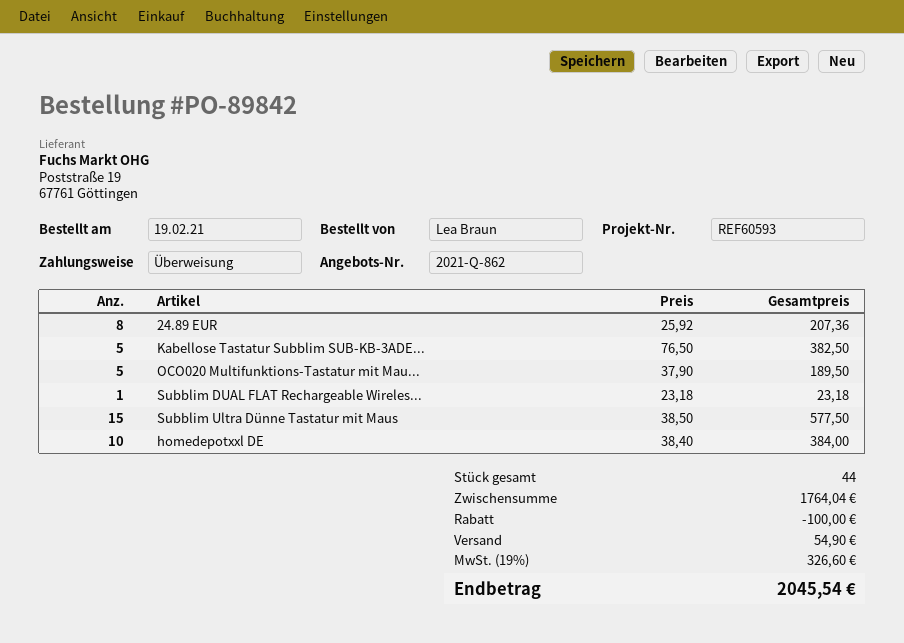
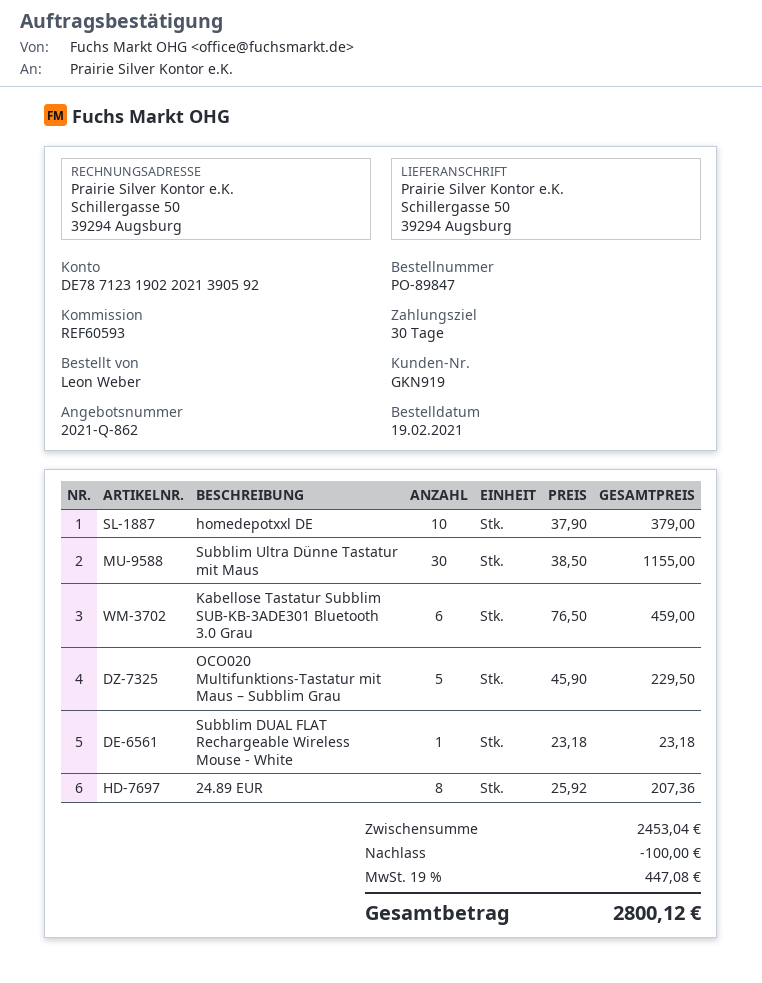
order number: PO-89842 -> PO-89847
ordered by: Lea Braun -> Leon Weber
Kabellose Tastatur Subblim SUB-KB-3ADE...: 5 x 76.50 = 382.50 -> 6 x 76.50 = 459.00
OCO020 Multifunktions‑Tastatur mit Mau...: 5 x 37.90 = 189.50 -> 5 x 45.90 = 229.50
Subblim Ultra Dünne Tastatur mit Maus: 15 x 38.50 = 577.50 -> 30 x 38.50 = 1155.00
homedepotxxl DE: 10 x 38.40 = 384.00 -> 10 x 37.90 = 379.00
subtotal: 1764.04 -> 2453.04
shipping: 54.90 -> none
tax: 19% = 326.60 -> 19% = 447.08
total: 2045.54 -> 2800.12

